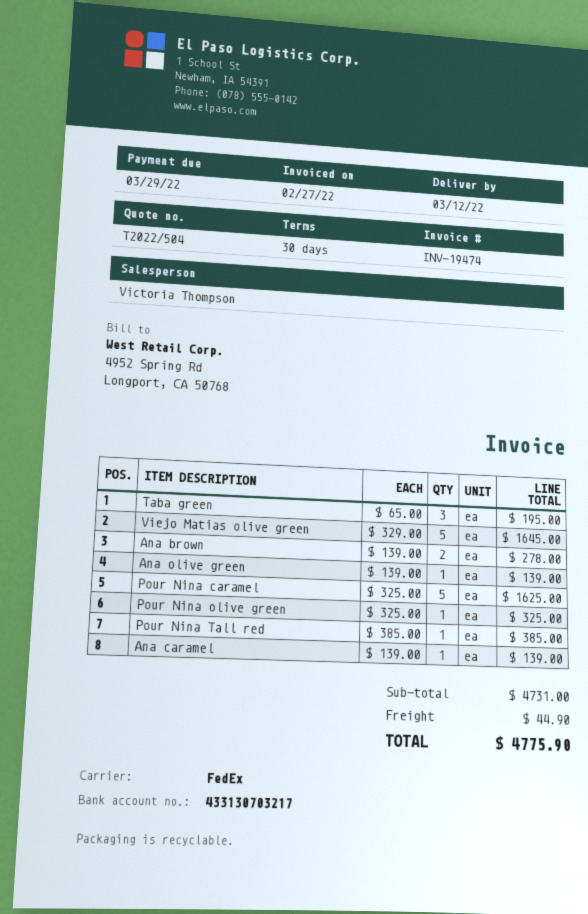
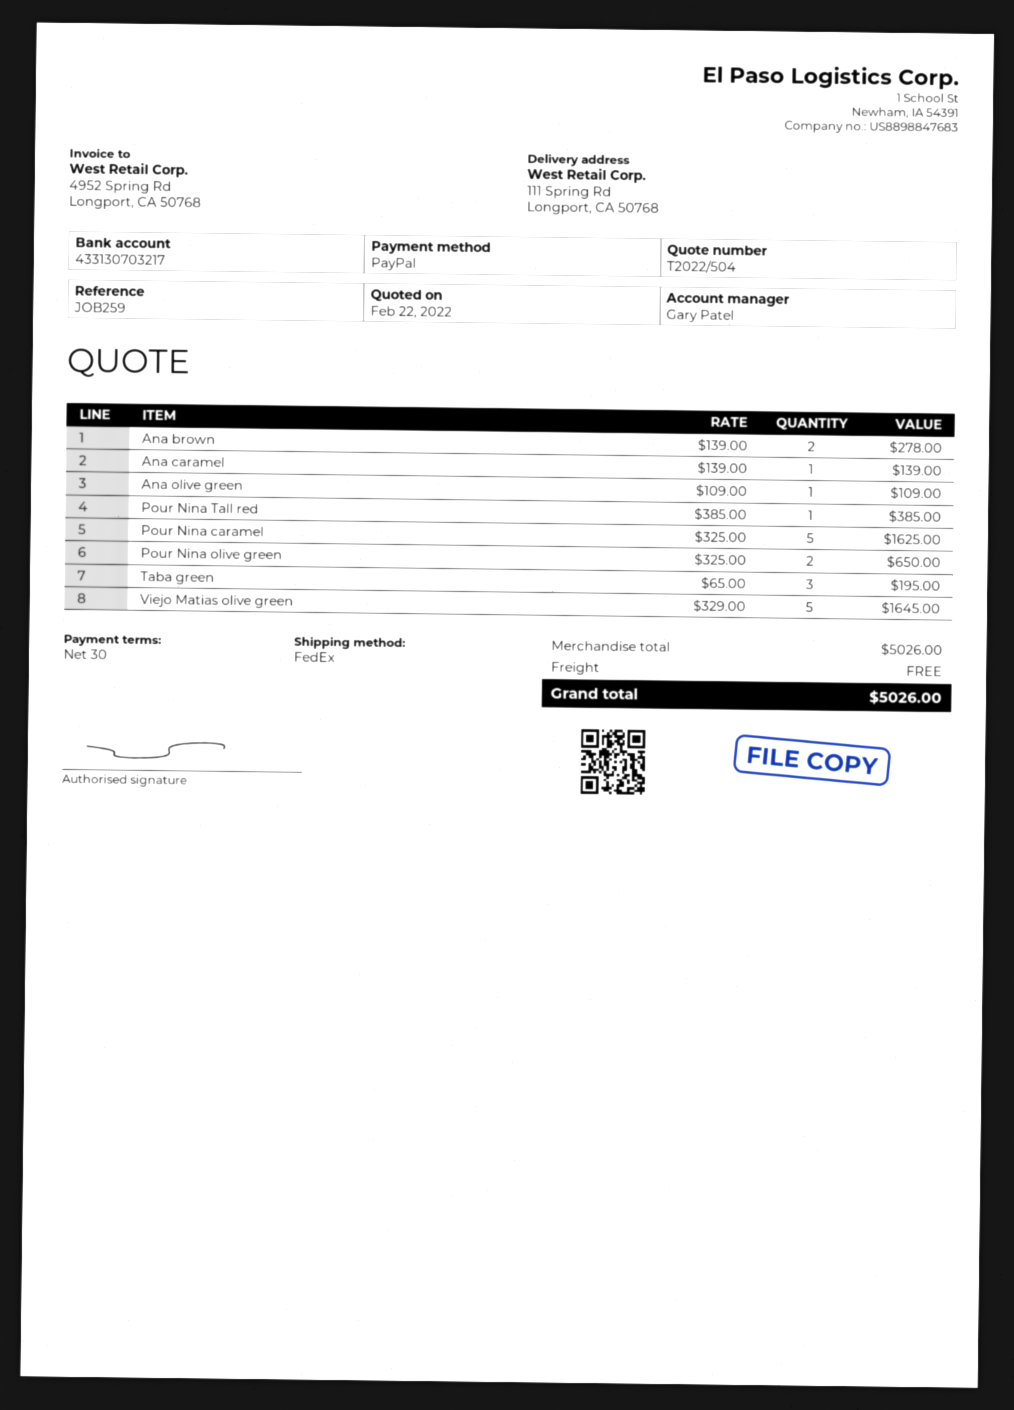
sales rep: Victoria Thompson -> Gary Patel
Ana olive green: 1 x 139.00 = 139.00 -> 1 x 109.00 = 109.00
Pour Nina olive green: 1 x 325.00 = 325.00 -> 2 x 325.00 = 650.00
subtotal: 4731.00 -> 5026.00
shipping: 44.90 -> 0.00
total: 4775.90 -> 5026.00

